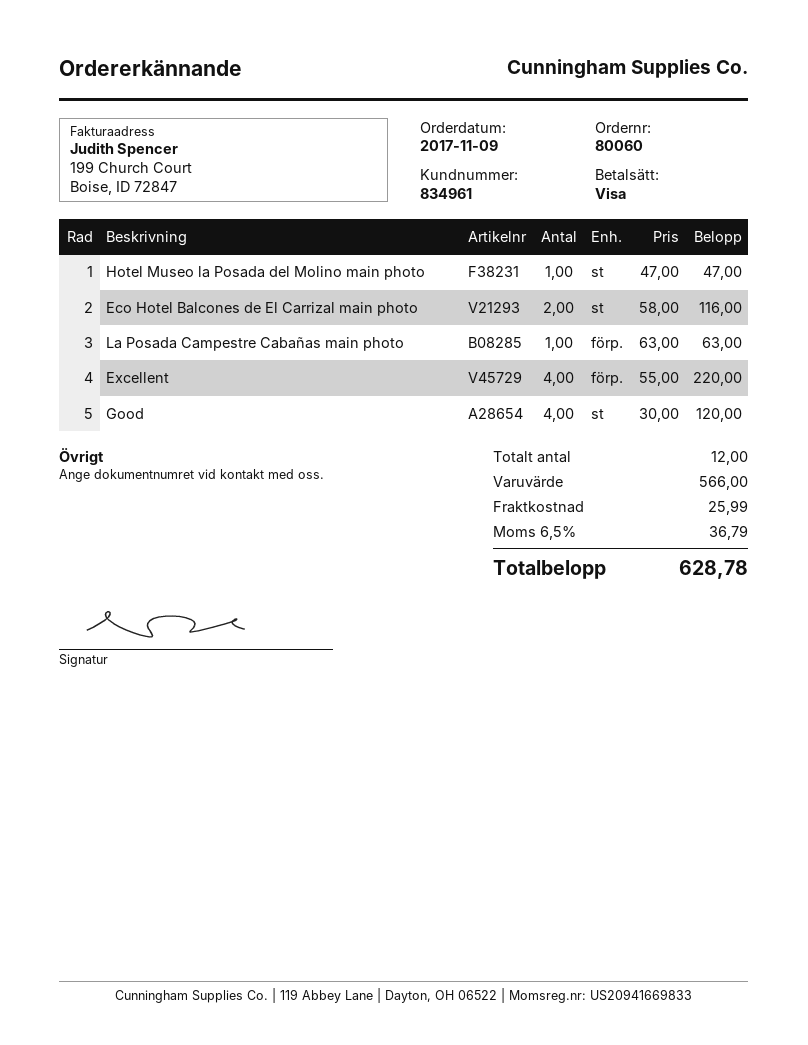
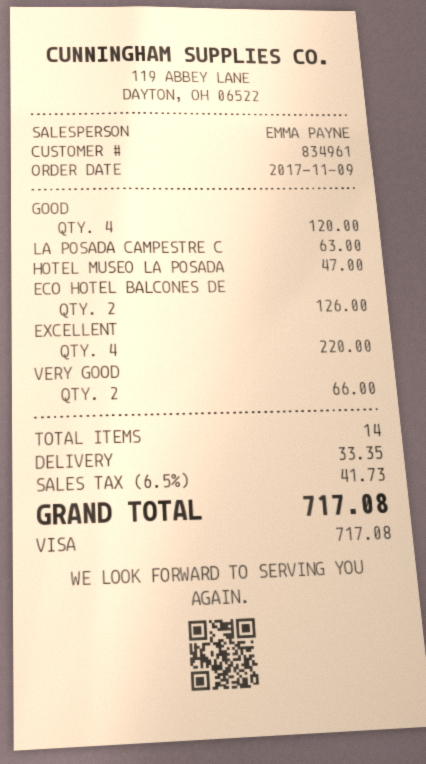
Eco Hotel Balcones de El Carrizal main photo: 2 for 116.00 -> 2 for 126.00
VERY GOOD: none -> 2 for 66.00
total quantity: 12 -> 14
shipping: 25.99 -> 33.35
tax: 6.5% = 36.79 -> 6.5% = 41.73
total: 628.78 -> 717.08

